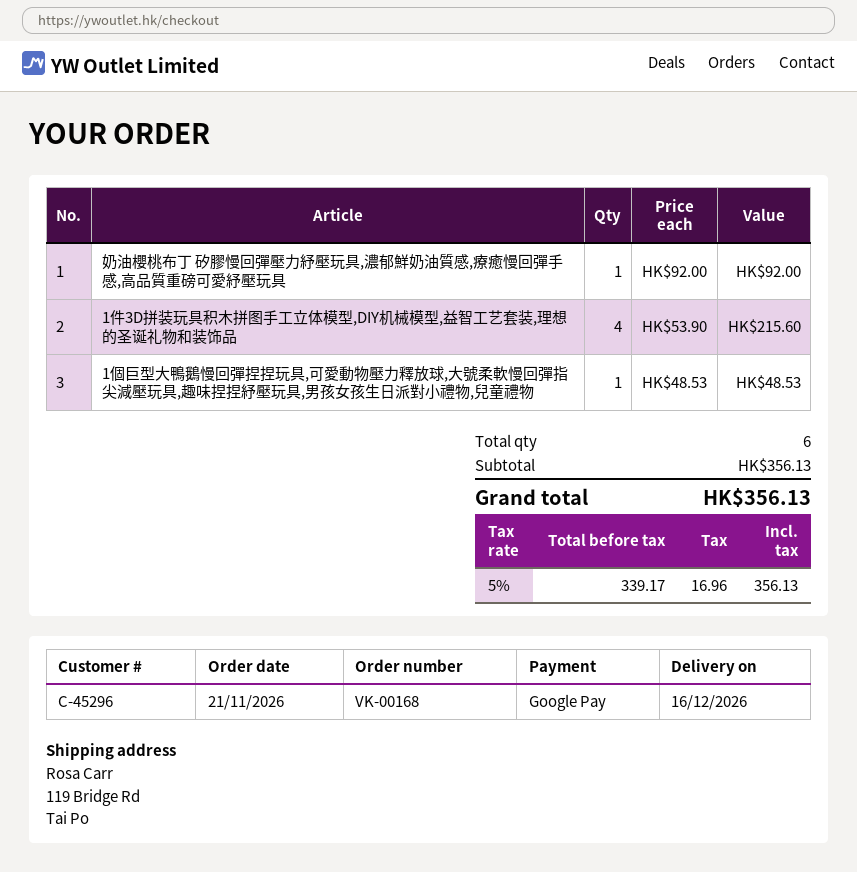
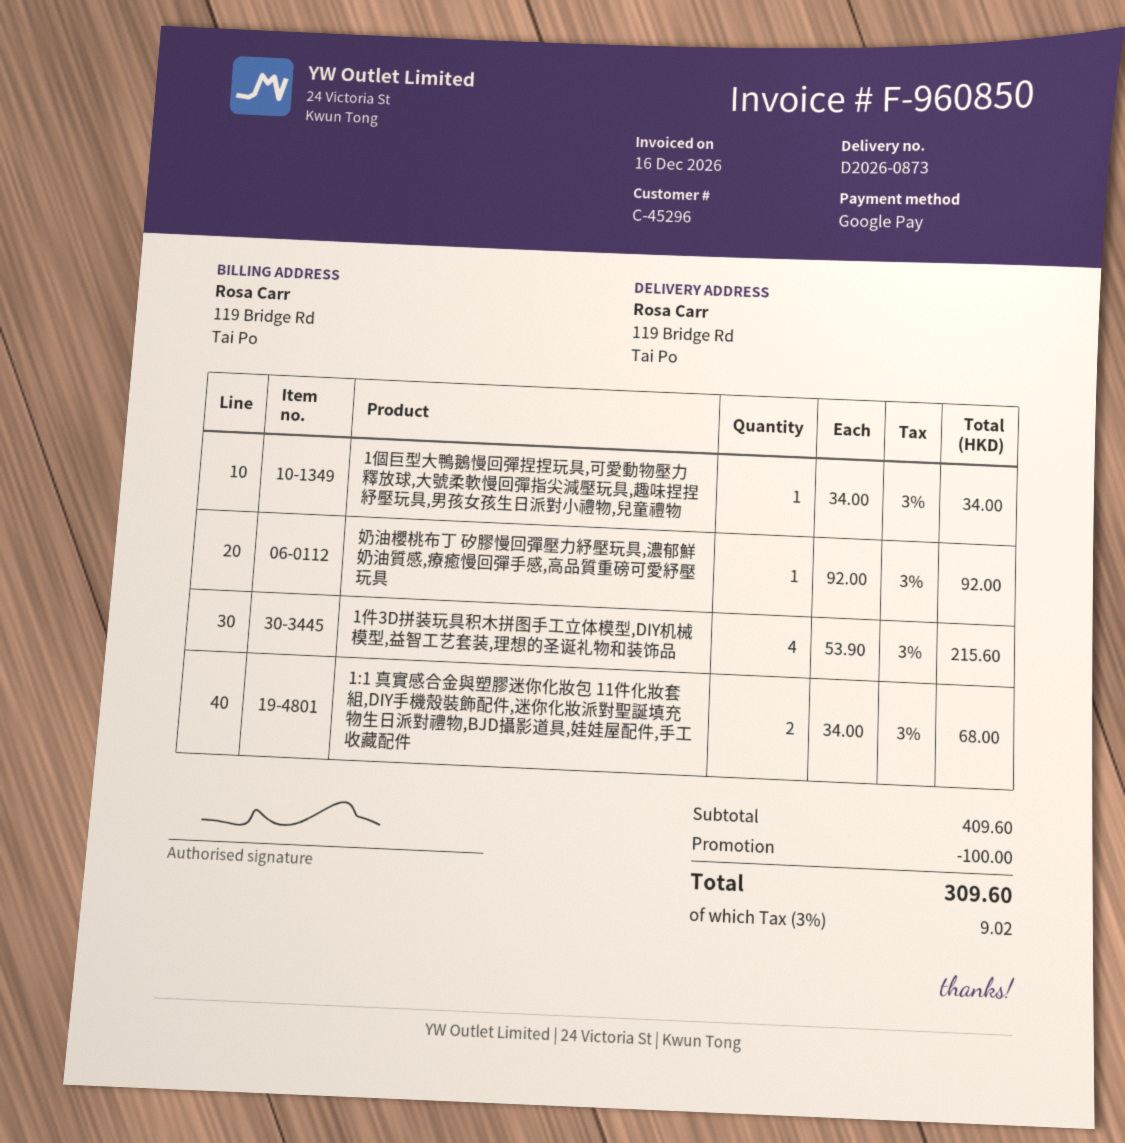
1個巨型大鴨鵝慢回彈捏捏玩具,可愛動物壓力釋放球,大號柔軟慢回彈指尖減壓玩具,趣味捏捏紓壓玩具,男孩女孩生日派對小禮物,兒童禮物: 1 x 48.53 = 48.53 -> 1 x 34.00 = 34.00
1:1 真實感合金與塑膠迷你化妝包 11件化妝套組,DIY手機殼裝飾配件,迷你化妝派對聖誕填充物生日派對禮物,BJD攝影道具,娃娃屋配件,手工收藏配件: none -> 2 x 34.00 = 68.00
subtotal: 356.13 -> 409.60
discount: none -> 100.00
tax: 5% = 16.96 -> 3% = 9.02
total: 356.13 -> 309.60

